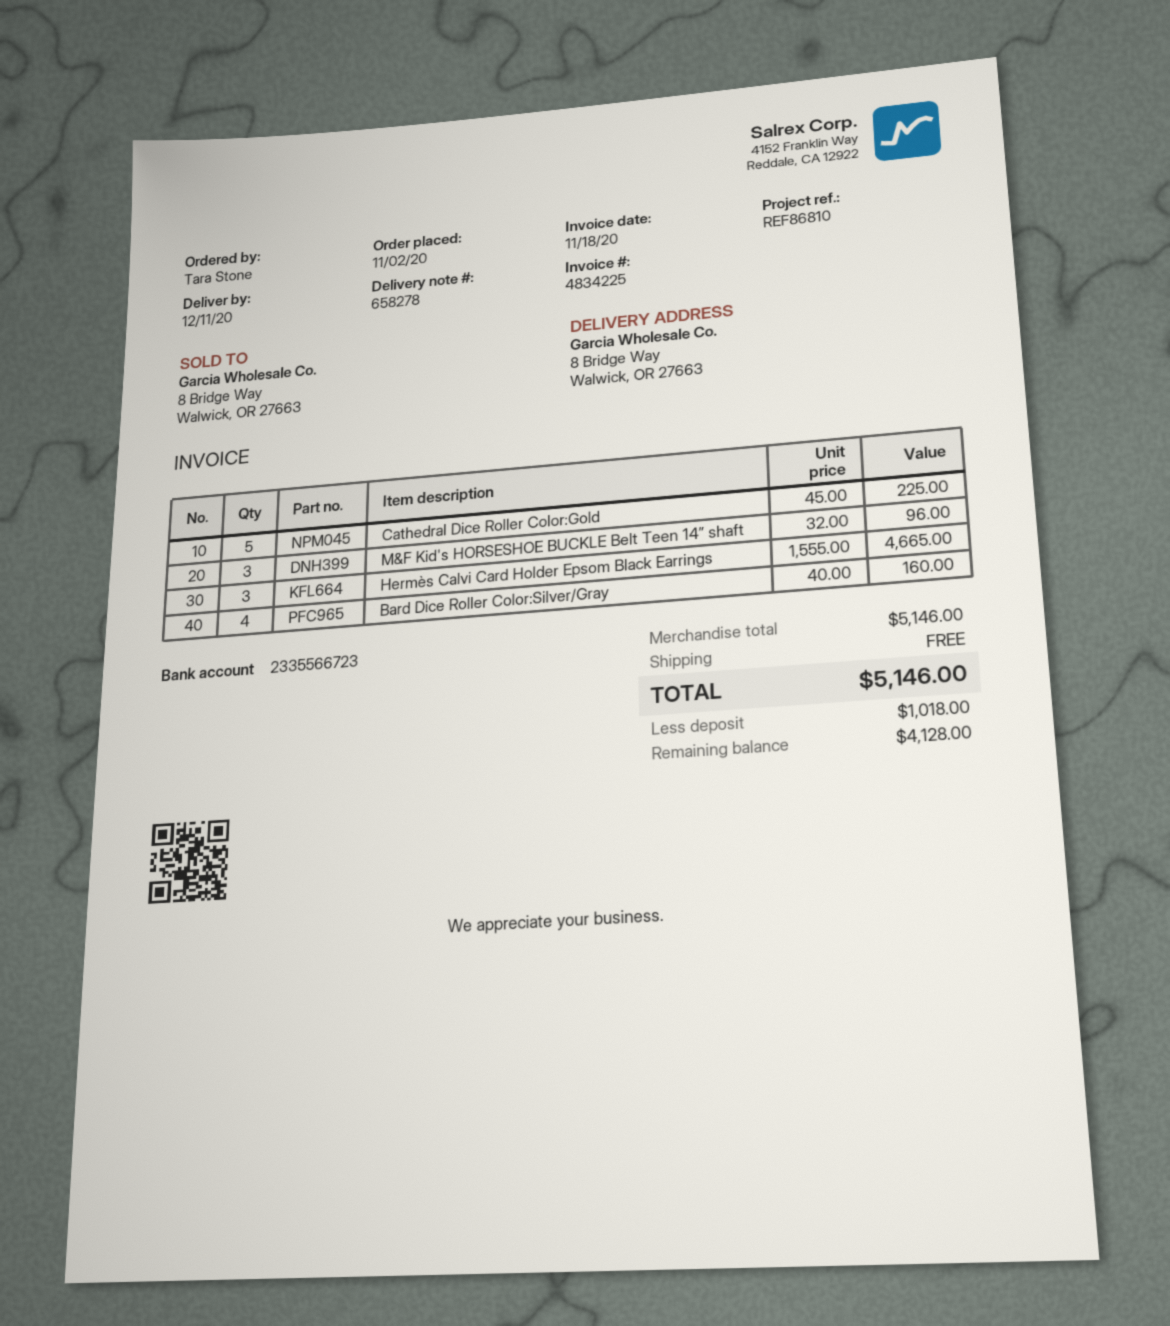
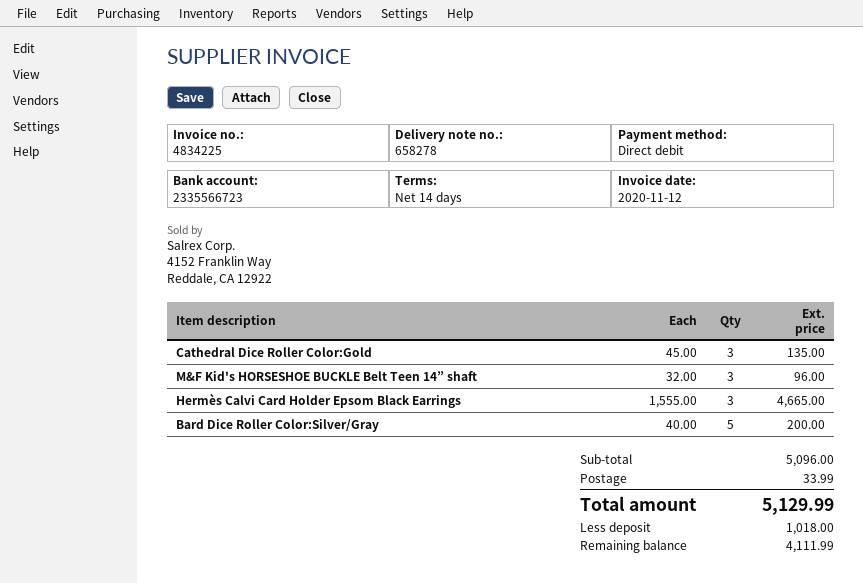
invoice date: 2020-11-18 -> 2020-11-12
Cathedral Dice Roller Color:Gold: 5 x 45.00 = 225.00 -> 3 x 45.00 = 135.00
Bard Dice Roller Color:Silver/Gray: 4 x 40.00 = 160.00 -> 5 x 40.00 = 200.00
subtotal: 5146.00 -> 5096.00
shipping: 0.00 -> 33.99
total: 5146.00 -> 5129.99
balance: 4128.00 -> 4111.99

